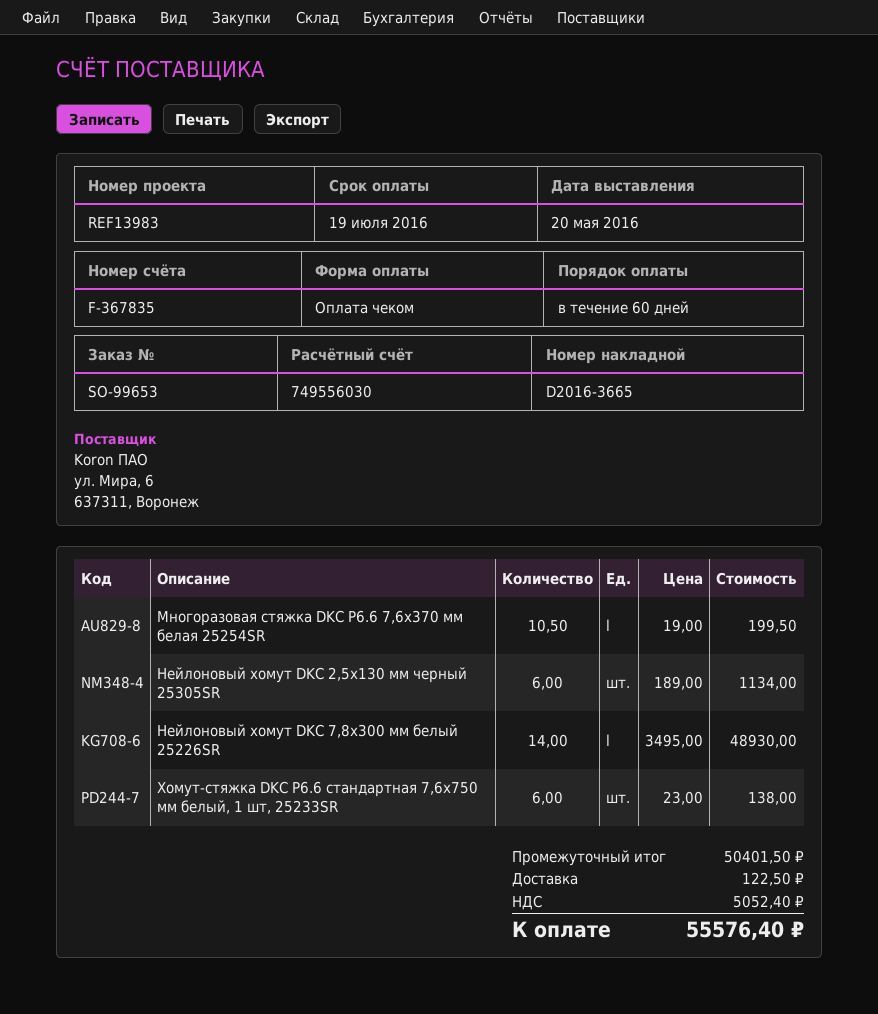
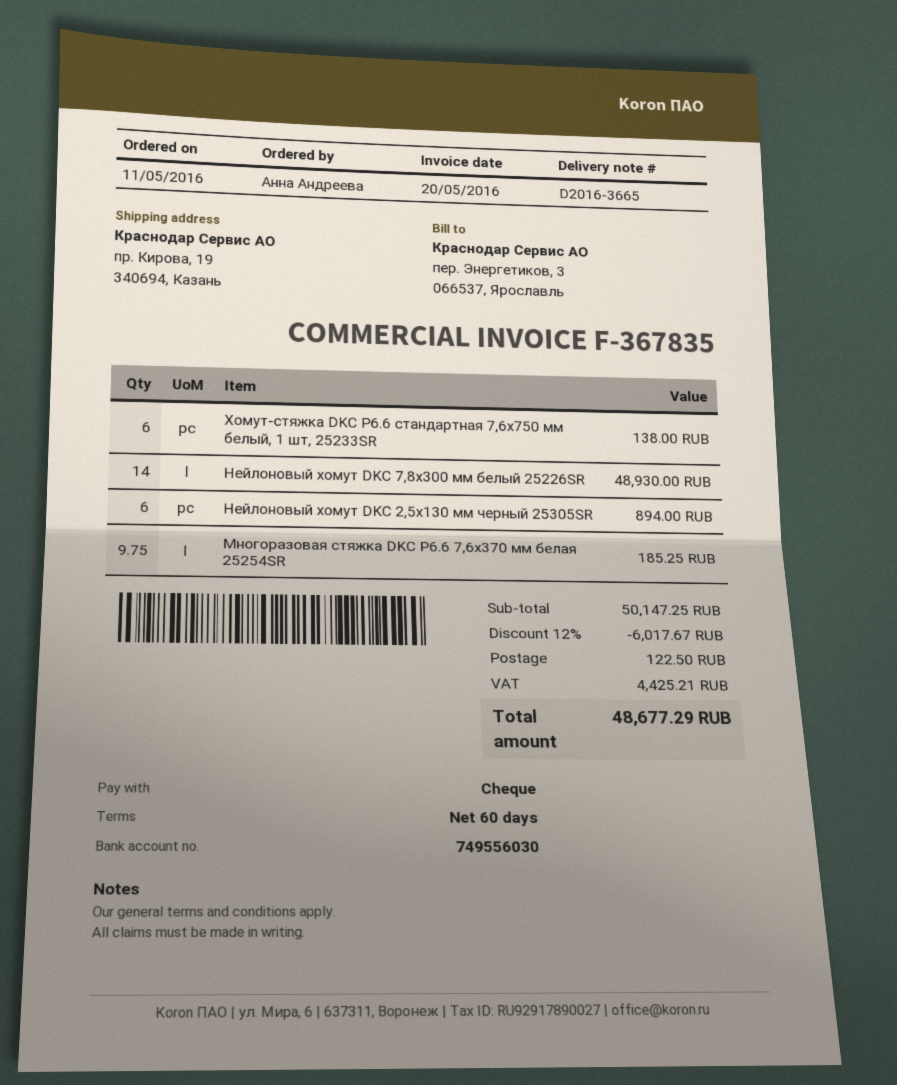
Многоразовая стяжка DKC Р6.6 7,6x370 мм белая 25254SR: 10.5 for 199.50 -> 9.75 for 185.25
Нейлоновый хомут DKC 2,5x130 мм черный 25305SR: 6 for 1134.00 -> 6 for 894.00
subtotal: 50401.50 -> 50147.25
discount: none -> 12% = 6017.67
tax: 5052.40 -> 4425.21
total: 55576.40 -> 48677.29

